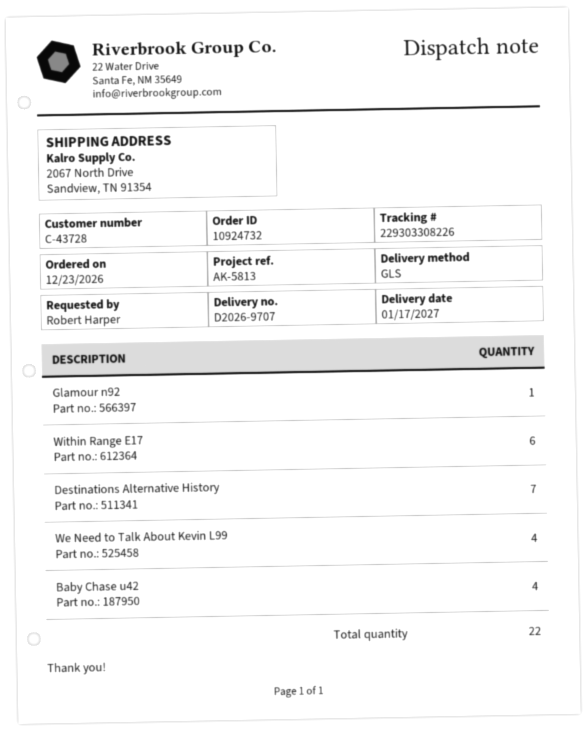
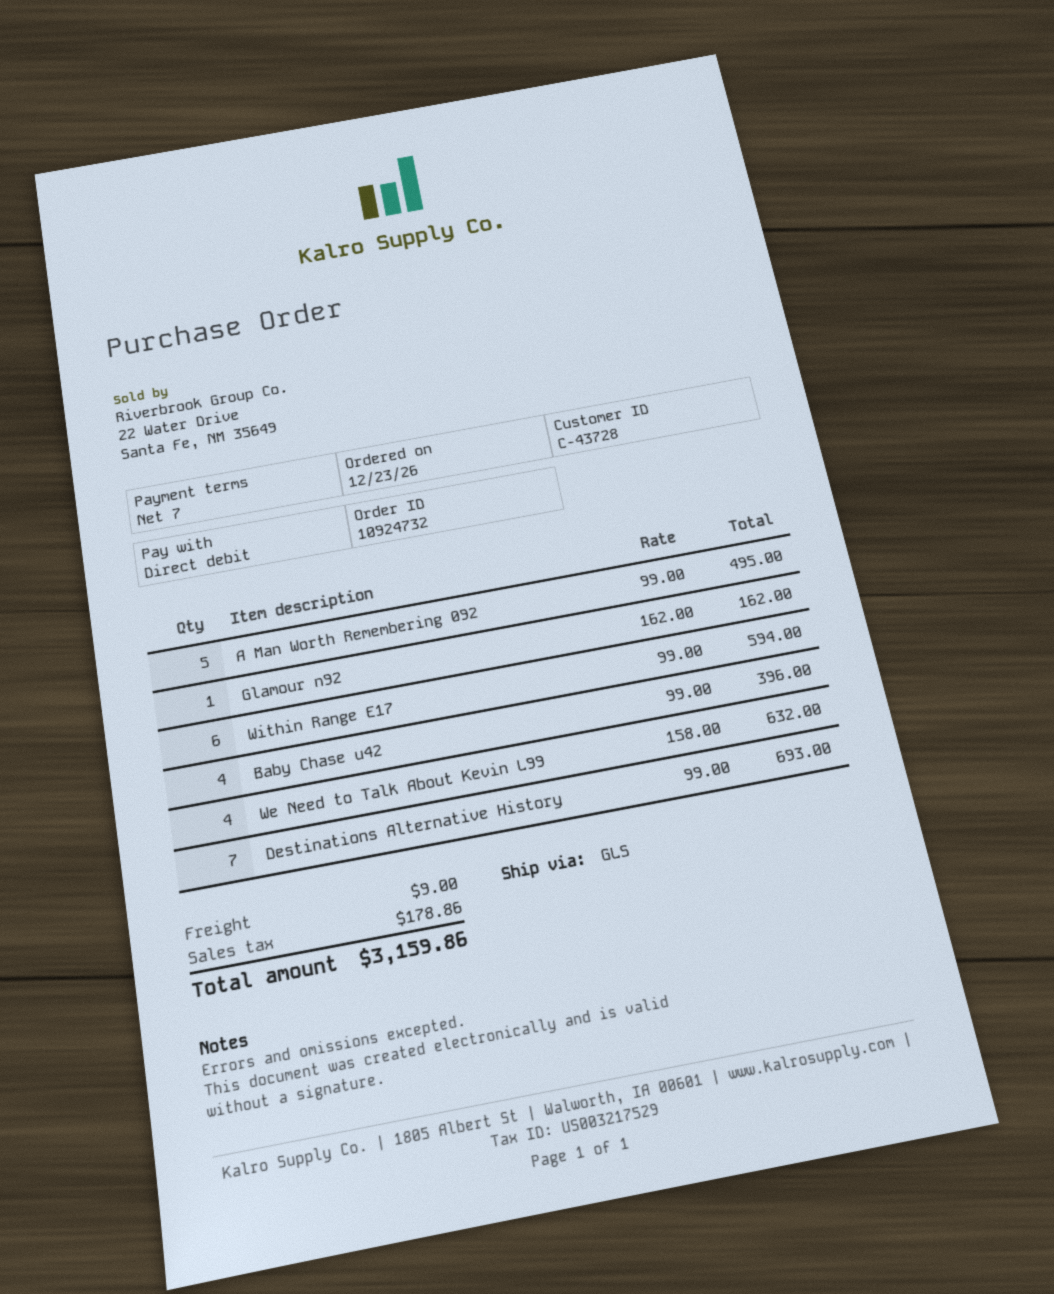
A Man Worth Remembering 092: none -> 5

